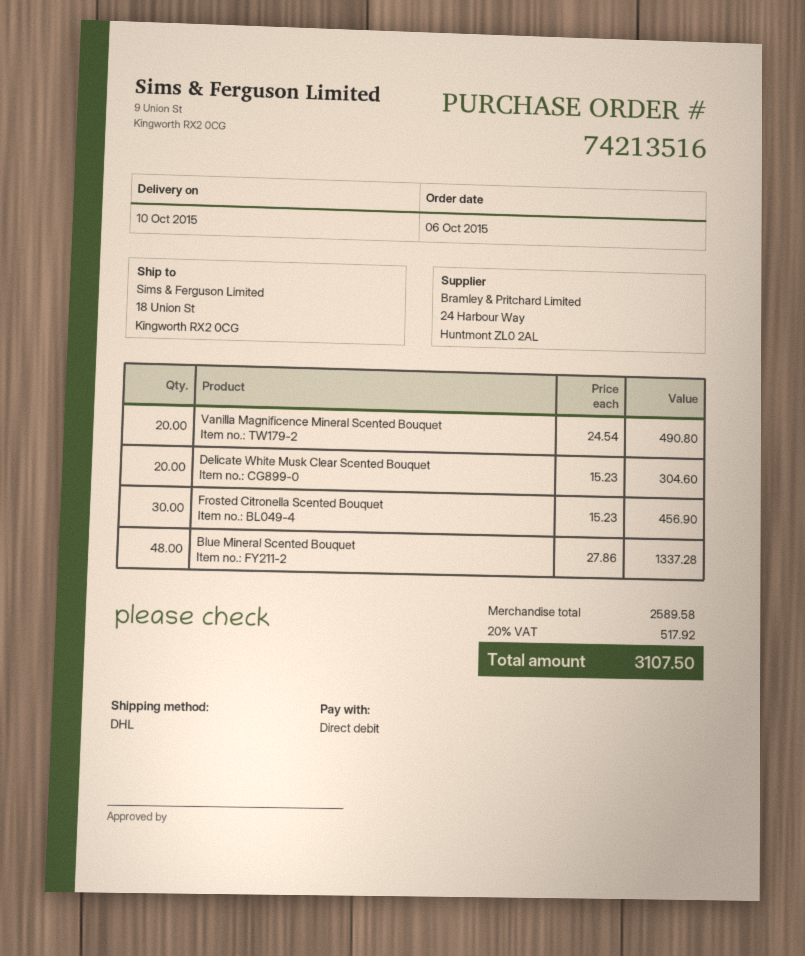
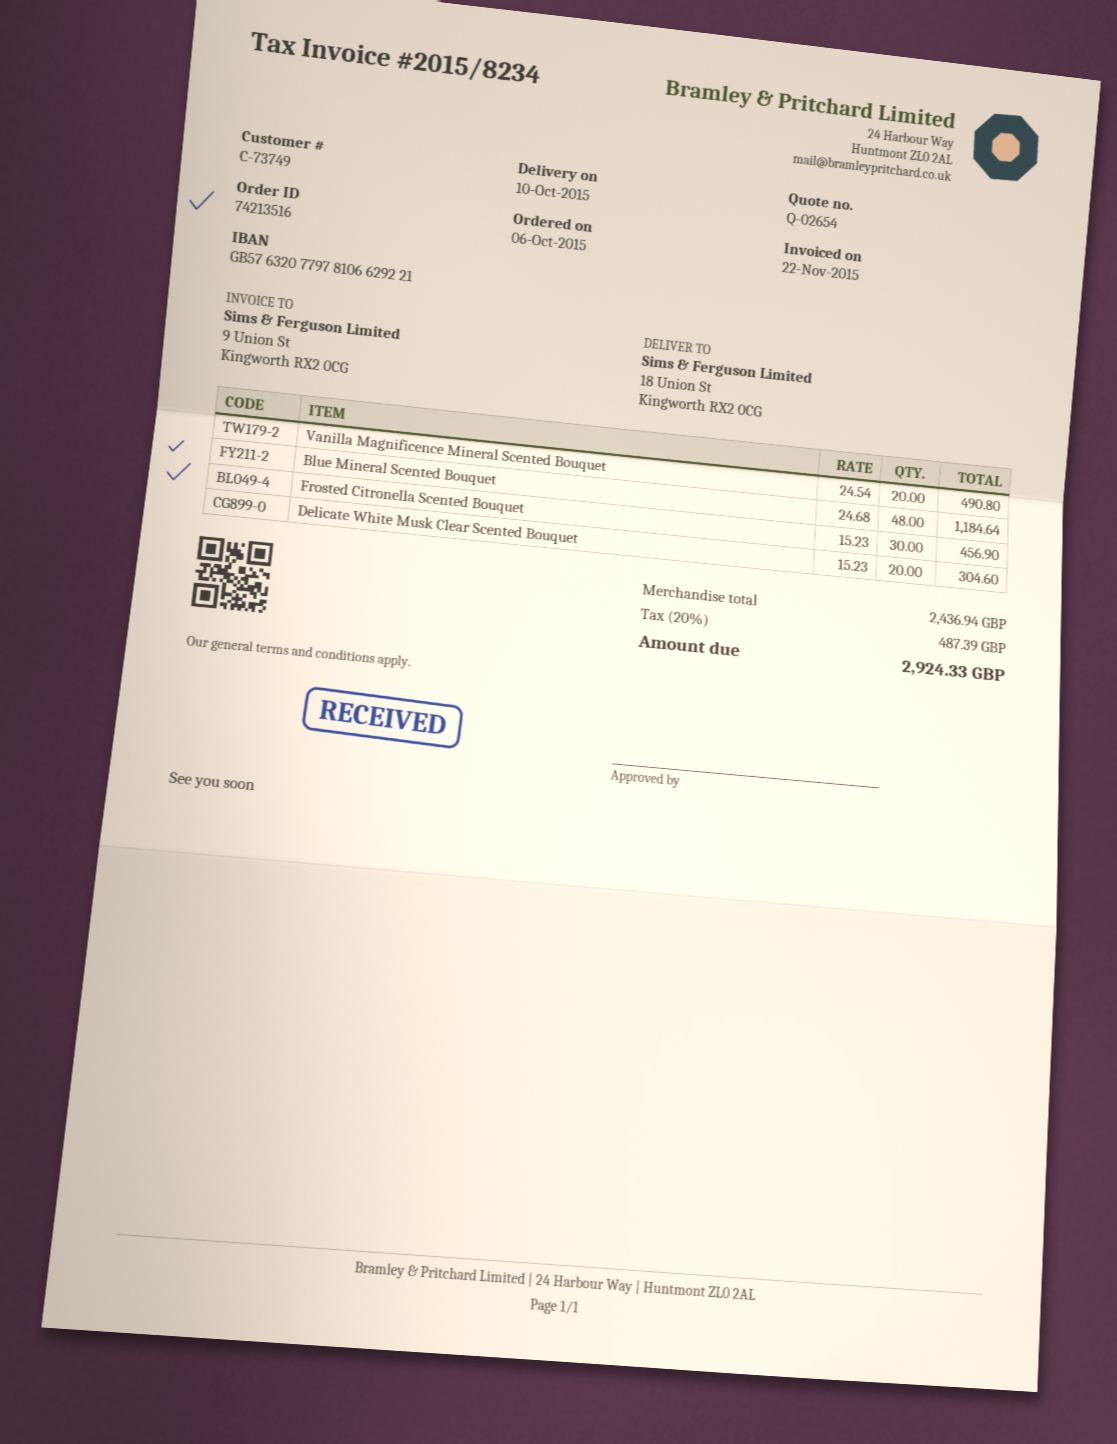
Blue Mineral Scented Bouquet: 48 x 27.86 = 1337.28 -> 48 x 24.68 = 1184.64
subtotal: 2589.58 -> 2436.94
tax: 20% = 517.92 -> 20% = 487.39
total: 3107.50 -> 2924.33

